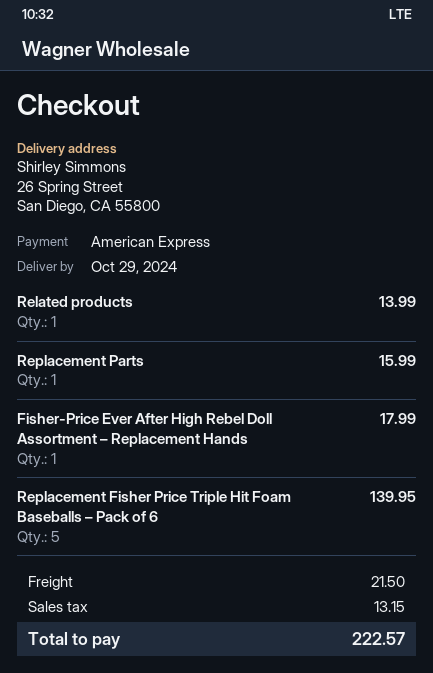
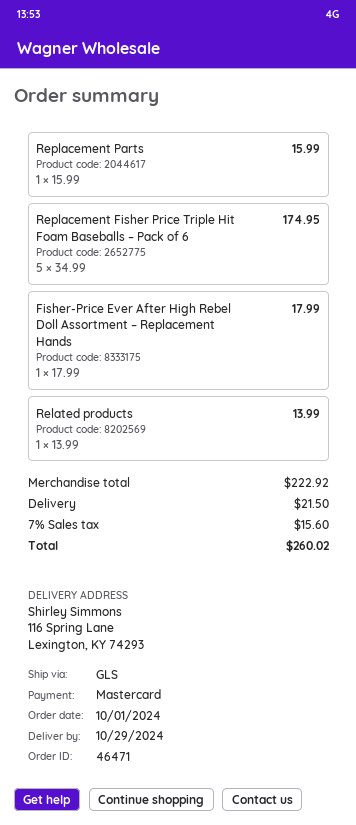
payment method: American Express -> Mastercard
ship to: 26 Spring Street, San Diego, CA 55800 -> 116 Spring Lane, Lexington, KY 74293
Replacement Fisher Price Triple Hit Foam Baseballs – Pack of 6: 5 for 139.95 -> 5 for 174.95
tax: 13.15 -> 15.60
total: 222.57 -> 260.02

